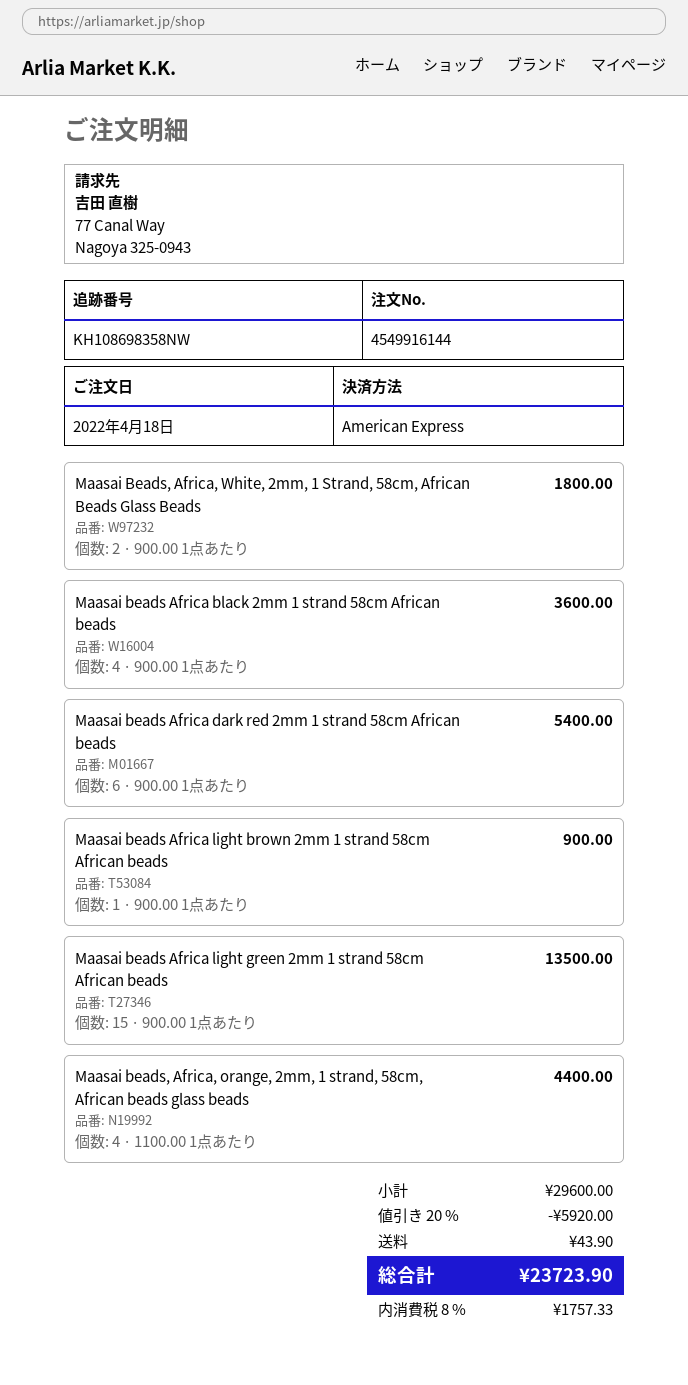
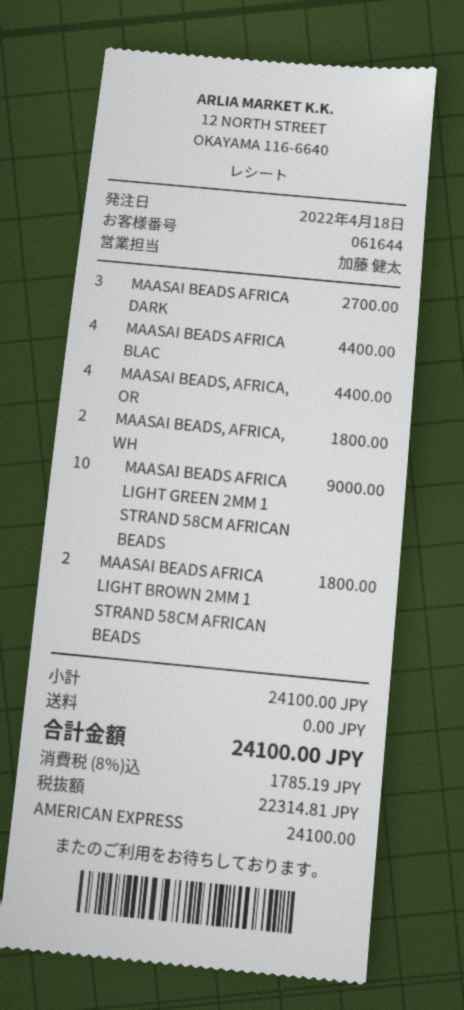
Maasai beads Africa black 2mm 1 strand 58cm African beads: 4 for 3600.00 -> 4 for 4400.00
Maasai beads Africa dark red 2mm 1 strand 58cm African beads: 6 for 5400.00 -> 3 for 2700.00
Maasai beads Africa light brown 2mm 1 strand 58cm African beads: 1 for 900.00 -> 2 for 1800.00
Maasai beads Africa light green 2mm 1 strand 58cm African beads: 15 for 13500.00 -> 10 for 9000.00
subtotal: 29600.00 -> 24100.00
discount: 20% = 5920.00 -> none
shipping: 43.90 -> 0.00
tax: 8% = 1757.33 -> 8% = 1785.19
total: 23723.90 -> 24100.00

